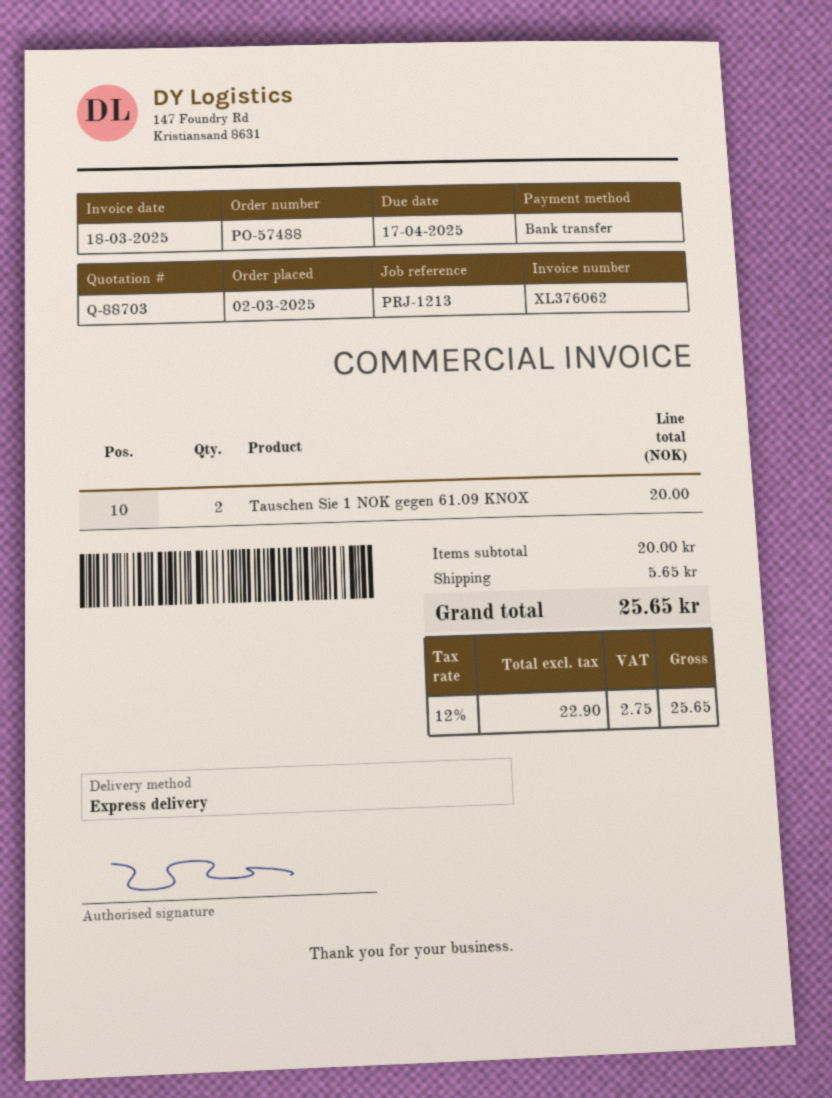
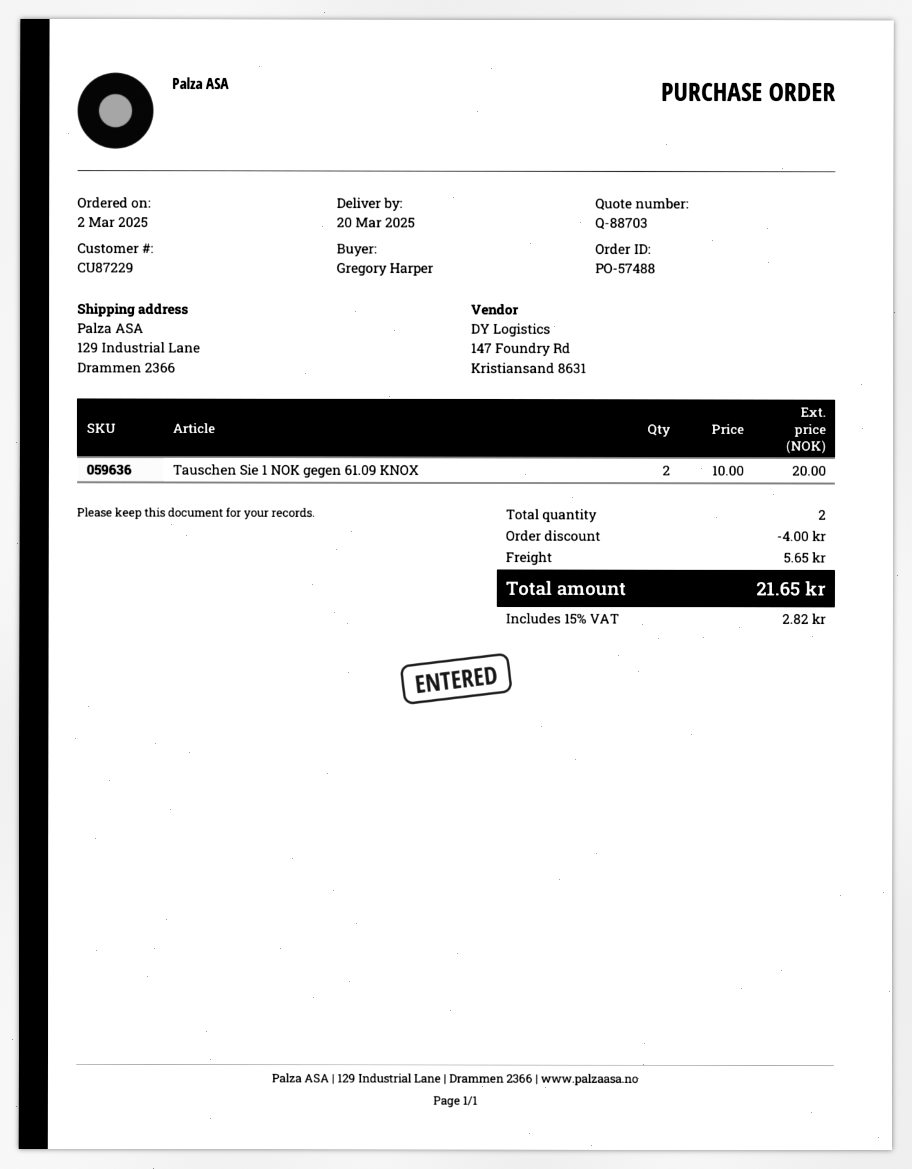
discount: none -> 4.00
tax: 12% = 2.75 -> 15% = 2.82
total: 25.65 -> 21.65

